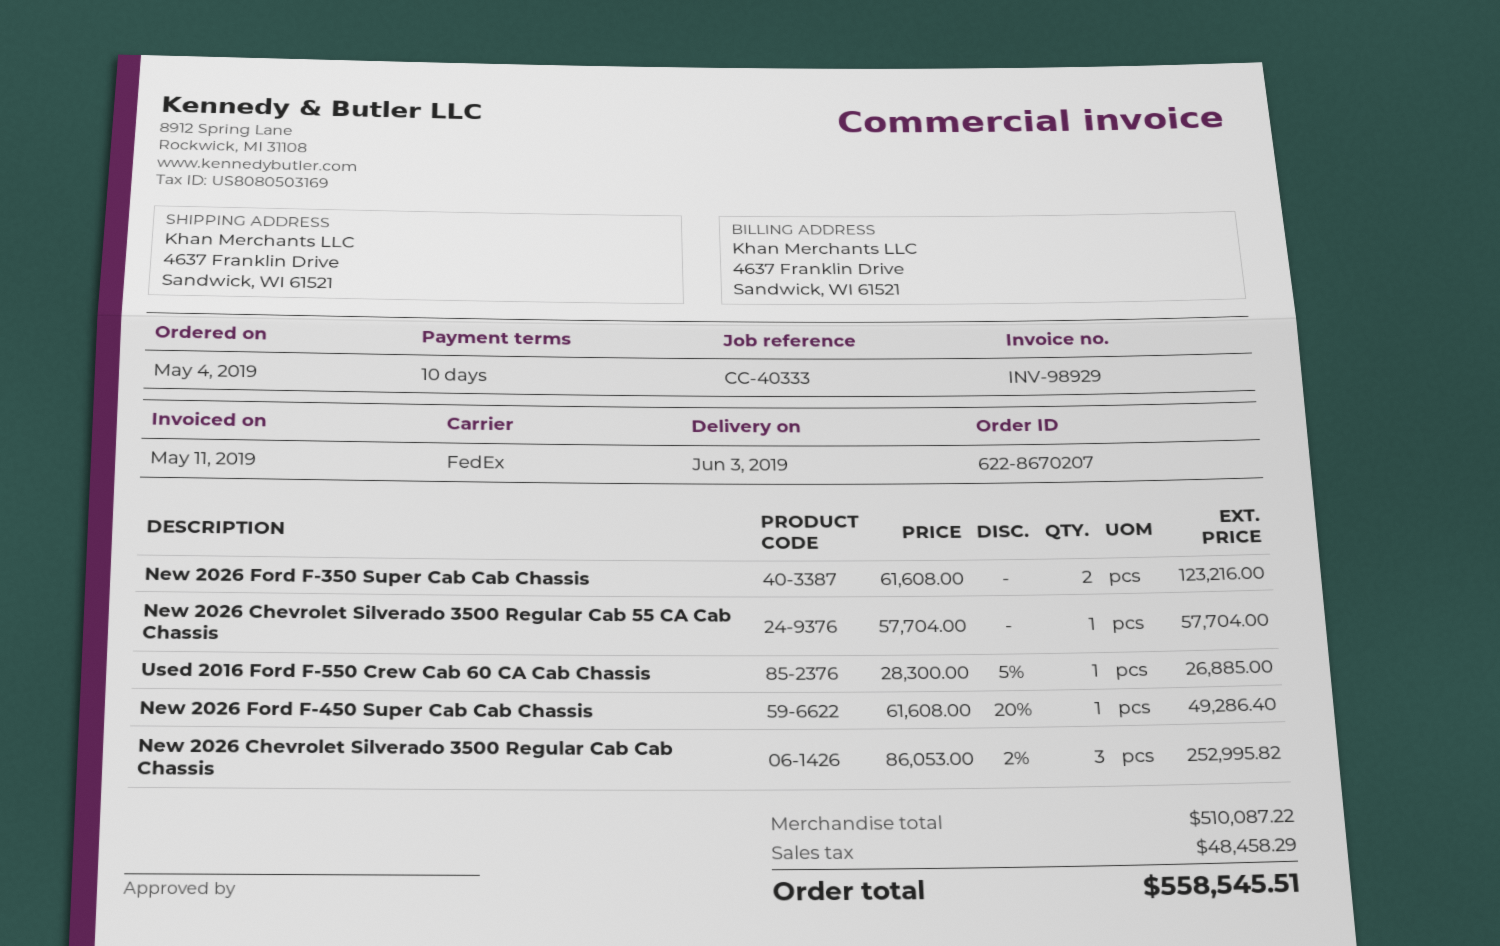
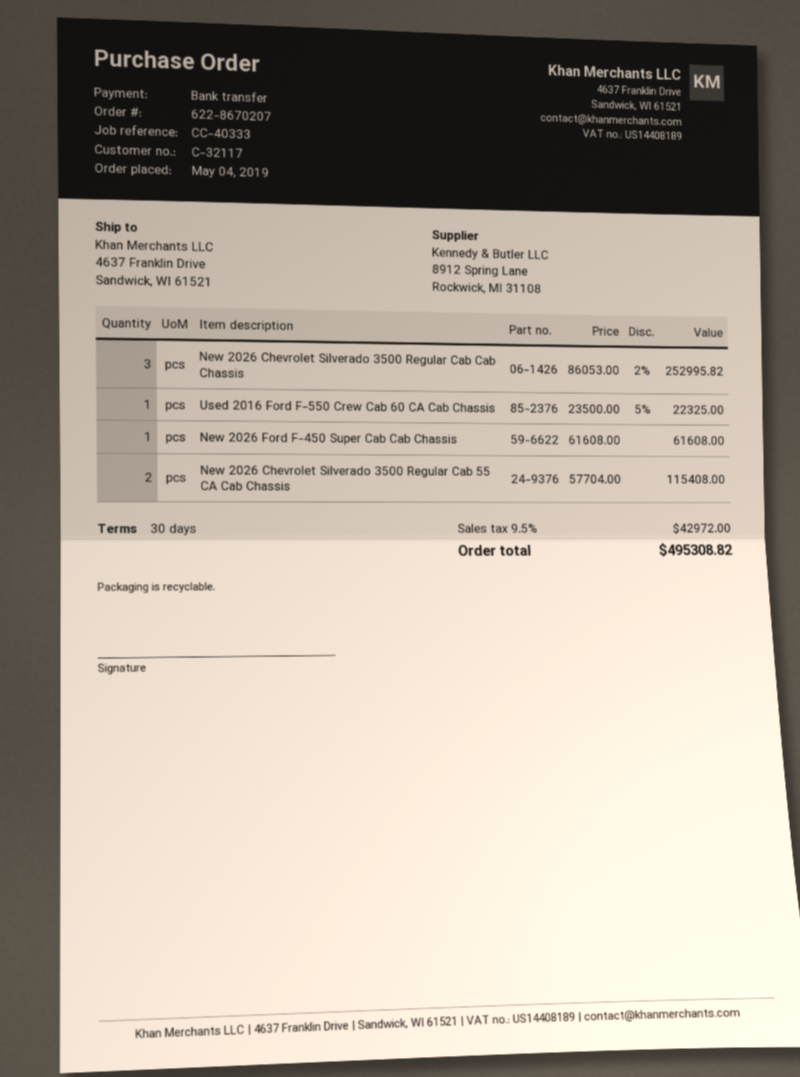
payment terms: 10 days -> 30 days
New 2026 Ford F-350 Super Cab Cab Chassis: 2 x 61608.00 = 123216.00 -> none
New 2026 Chevrolet Silverado 3500 Regular Cab 55 CA Cab Chassis: 1 x 57704.00 = 57704.00 -> 2 x 57704.00 = 115408.00
Used 2016 Ford F-550 Crew Cab 60 CA Cab Chassis: 1 x 28300.00 - 5% = 26885.00 -> 1 x 23500.00 - 5% = 22325.00
New 2026 Ford F-450 Super Cab Cab Chassis: 1 x 61608.00 - 20% = 49286.40 -> 1 x 61608.00 = 61608.00
tax: 48458.29 -> 42972.00
total: 558545.51 -> 495308.82

